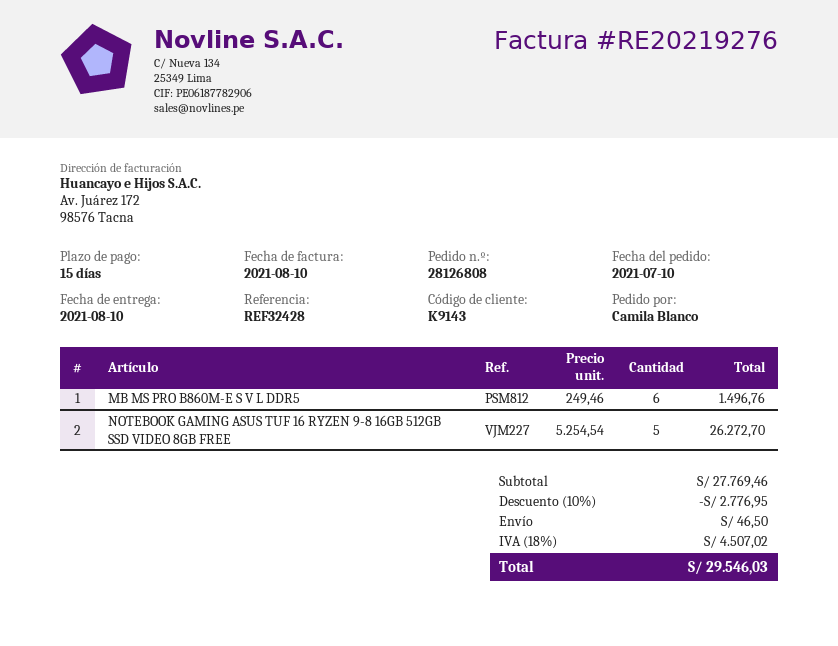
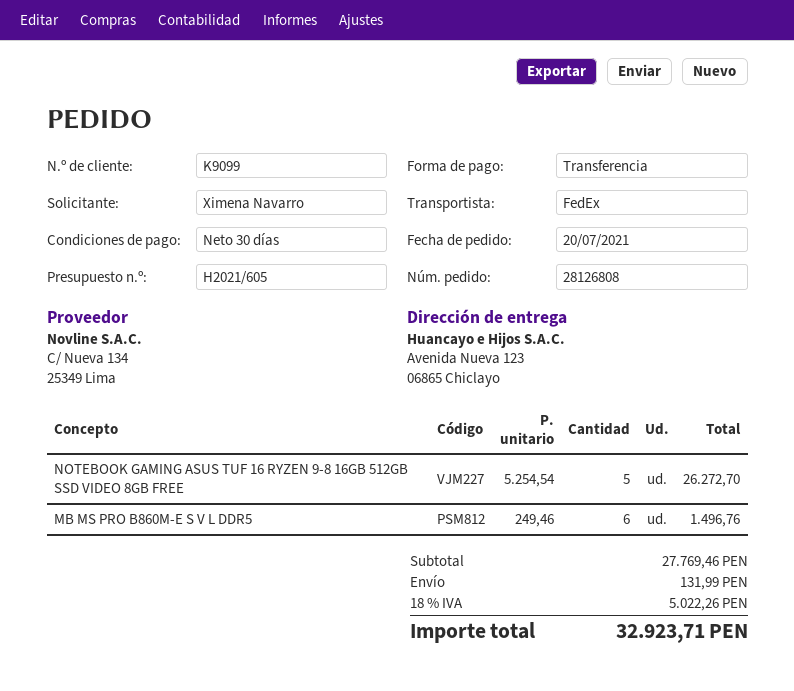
order date: 2021-07-10 -> 2021-07-20
payment terms: 15 days -> 30 days
customer number: K9143 -> K9099
ordered by: Camila Blanco -> Ximena Navarro
discount: 10% = 2776.95 -> none
shipping: 46.50 -> 131.99
tax: 18% = 4507.02 -> 18% = 5022.26
total: 29546.03 -> 32923.71

